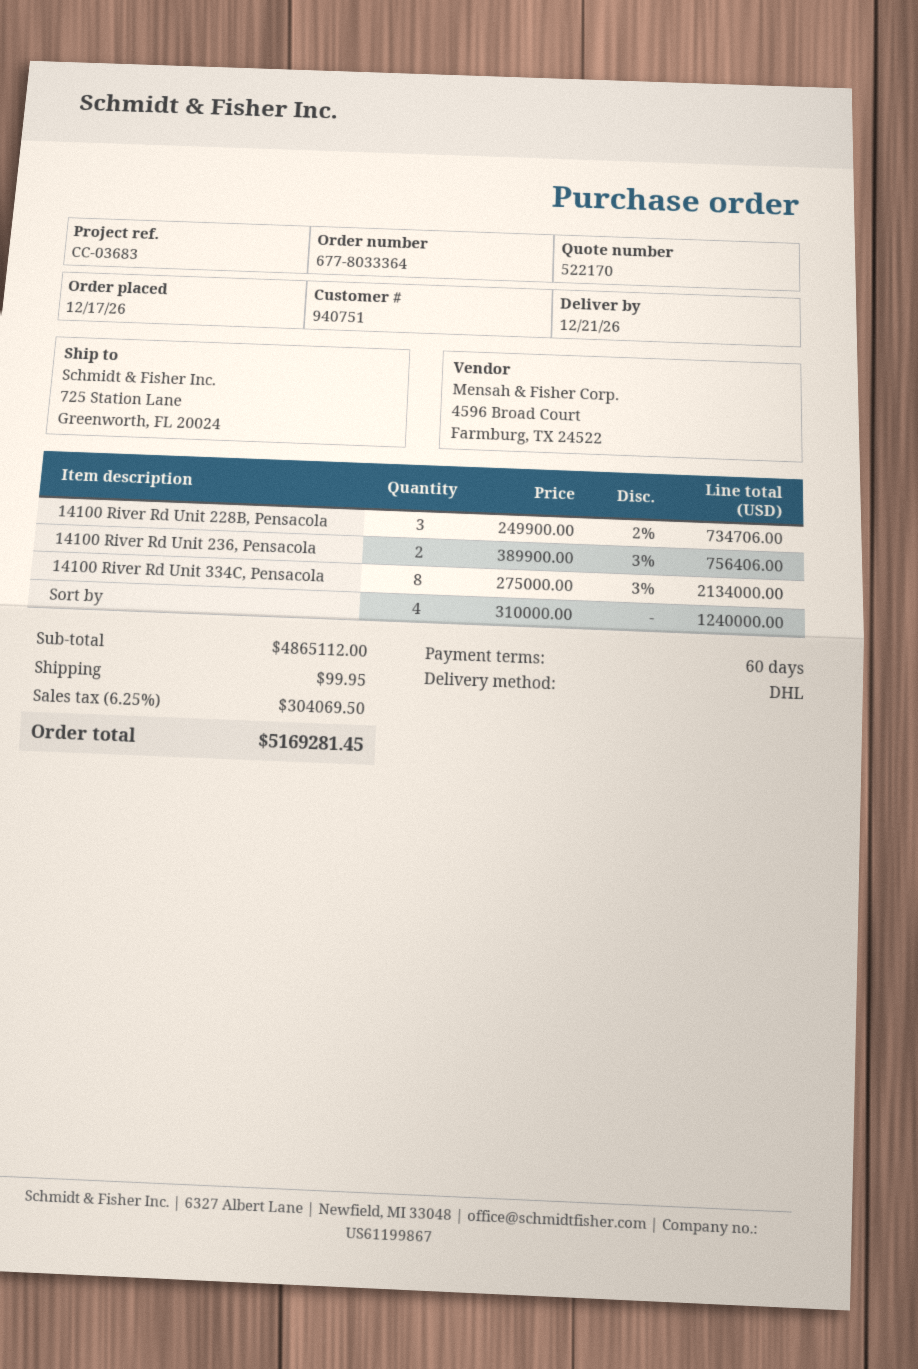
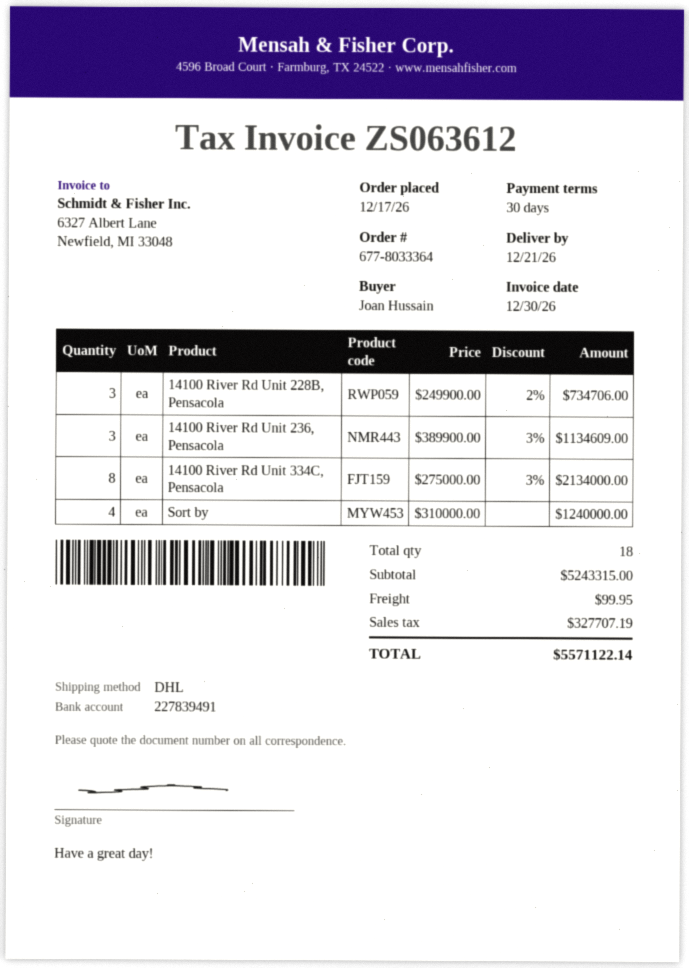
payment terms: 60 days -> 30 days
14100 River Rd Unit 236, Pensacola: 2 x 389900.00 - 3% = 756406.00 -> 3 x 389900.00 - 3% = 1134609.00
subtotal: 4865112.00 -> 5243315.00
tax: 304069.50 -> 327707.19
total: 5169281.45 -> 5571122.14

